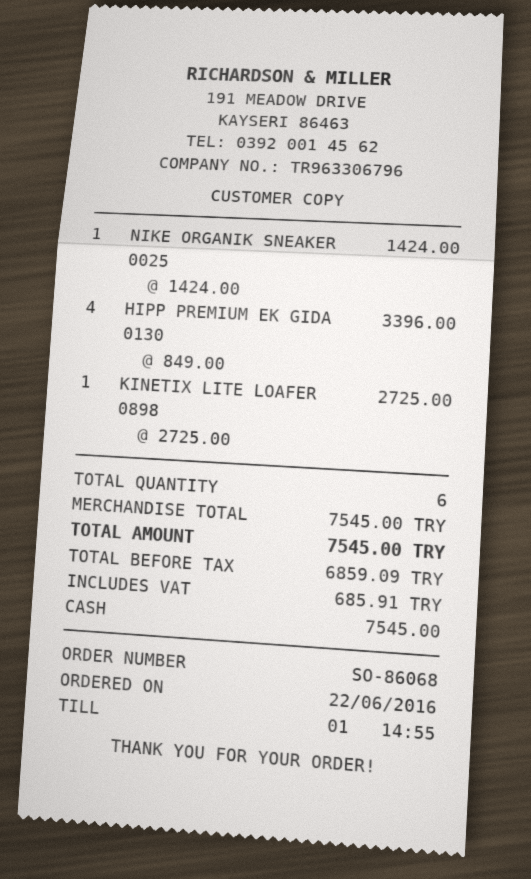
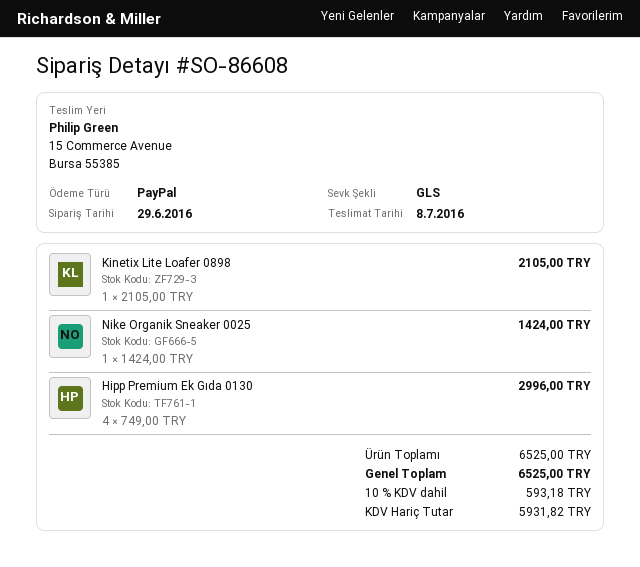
order number: SO-86068 -> SO-86608
order date: 2016-06-22 -> 2016-06-29
payment method: cash -> PayPal
HIPP PREMIUM EK GIDA 0130: 4 x 849.00 = 3396.00 -> 4 x 749.00 = 2996.00
KINETIX LITE LOAFER 0898: 1 x 2725.00 = 2725.00 -> 1 x 2105.00 = 2105.00
subtotal: 7545.00 -> 6525.00
net: 6859.09 -> 5931.82
tax: 685.91 -> 593.18
total: 7545.00 -> 6525.00

